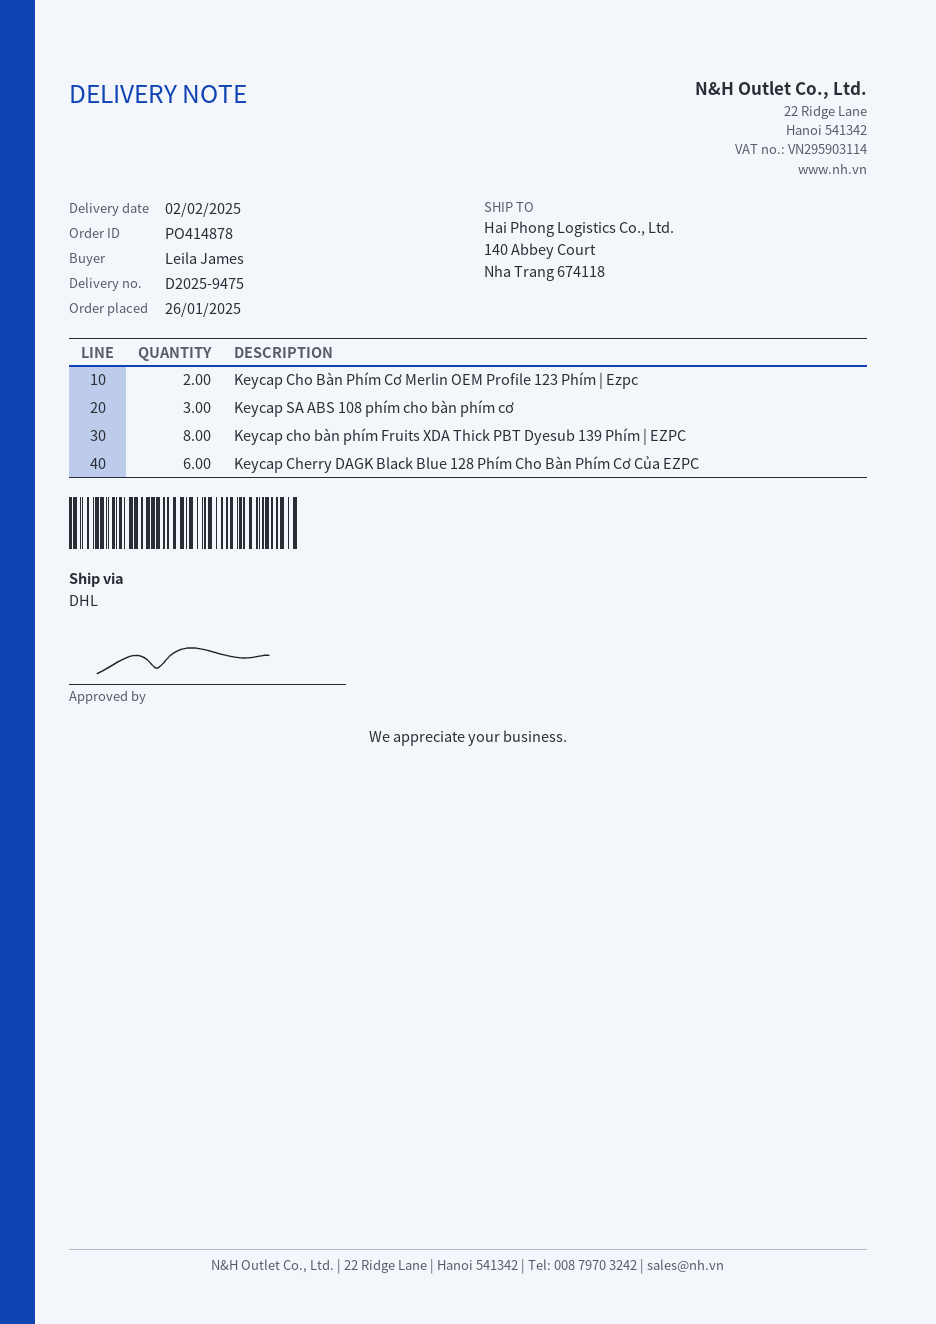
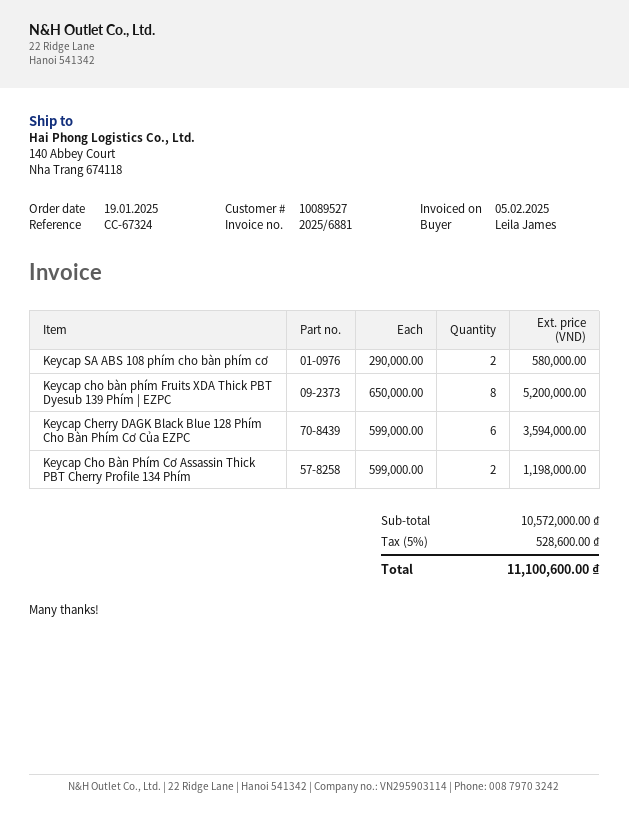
order date: 2025-01-26 -> 2025-01-19
Keycap Cho Bàn Phím Cơ Merlin OEM Profile 123 Phím | Ezpc: 2 -> none
Keycap SA ABS 108 phím cho bàn phím cơ: 3 -> 2
Keycap Cho Bàn Phím Cơ Assassin Thick PBT Cherry Profile 134 Phím: none -> 2

